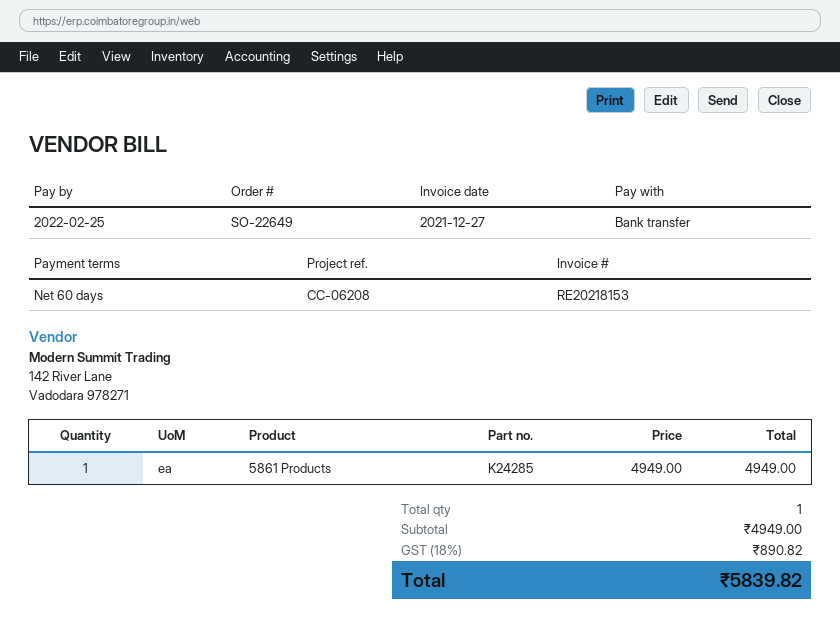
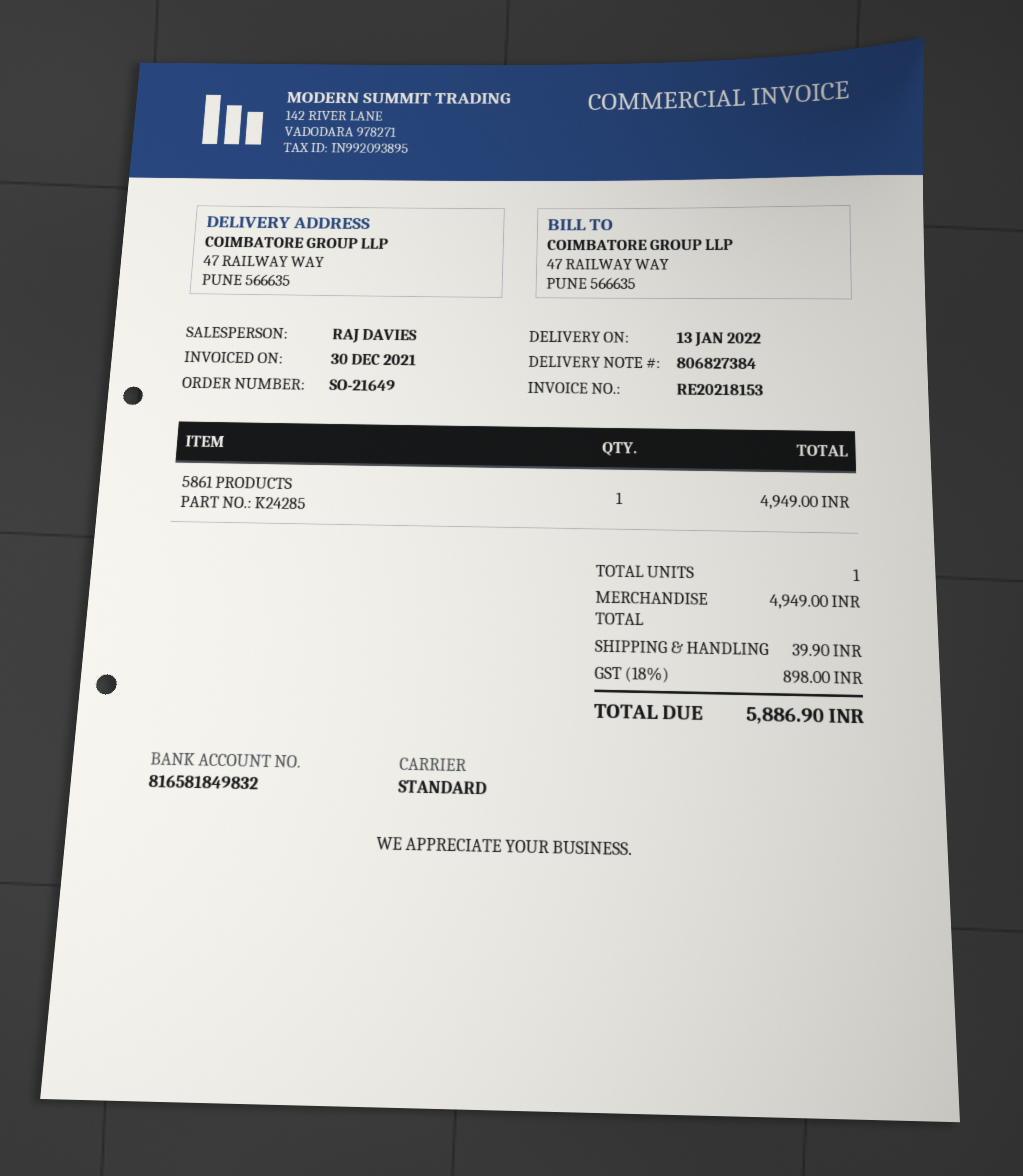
order number: SO-22649 -> SO-21649
invoice date: 2021-12-27 -> 2021-12-30
shipping: none -> 39.90
tax: 18% = 890.82 -> 18% = 898.00
total: 5839.82 -> 5886.90

